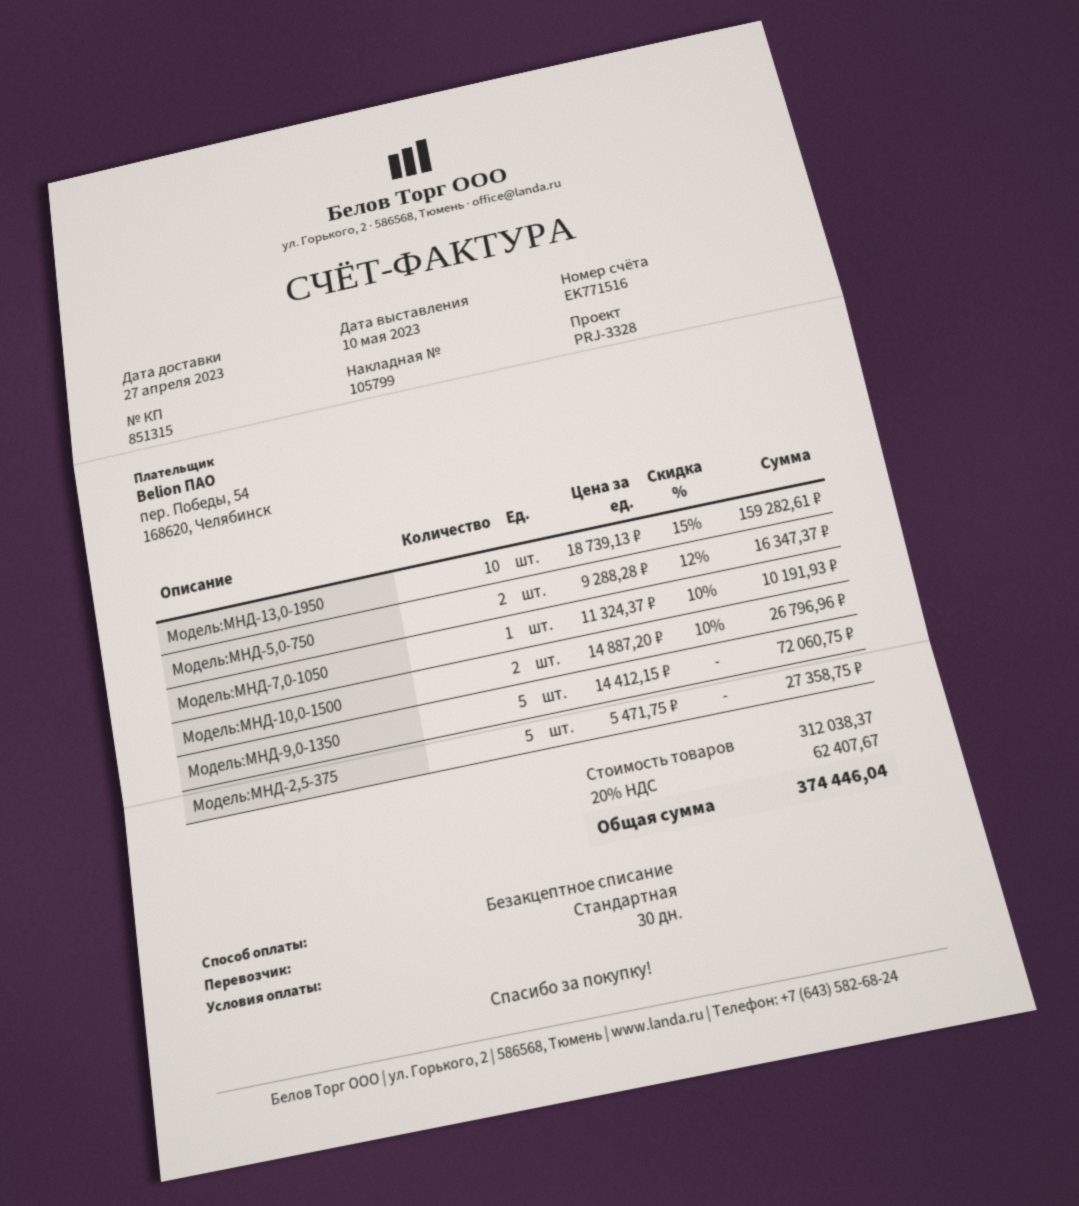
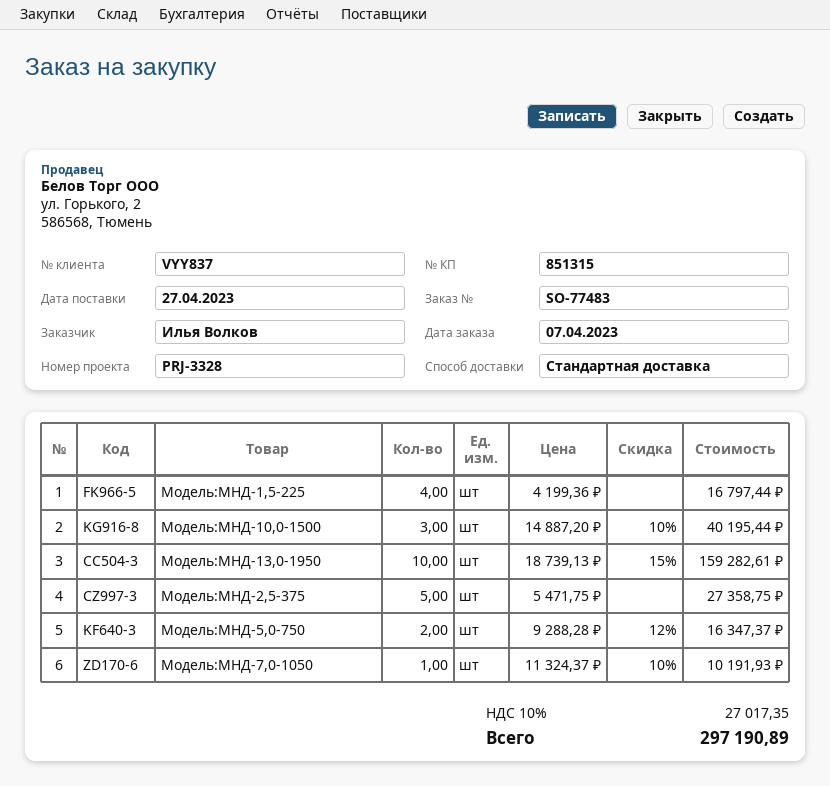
Модель:МНД-10,0-1500: 2 x 14887.20 - 10% = 26796.96 -> 3 x 14887.20 - 10% = 40195.44
Модель:МНД-9,0-1350: 5 x 14412.15 = 72060.75 -> none
Модель:МНД-1,5-225: none -> 4 x 4199.36 = 16797.44
tax: 20% = 62407.67 -> 10% = 27017.35
total: 374446.04 -> 297190.89

